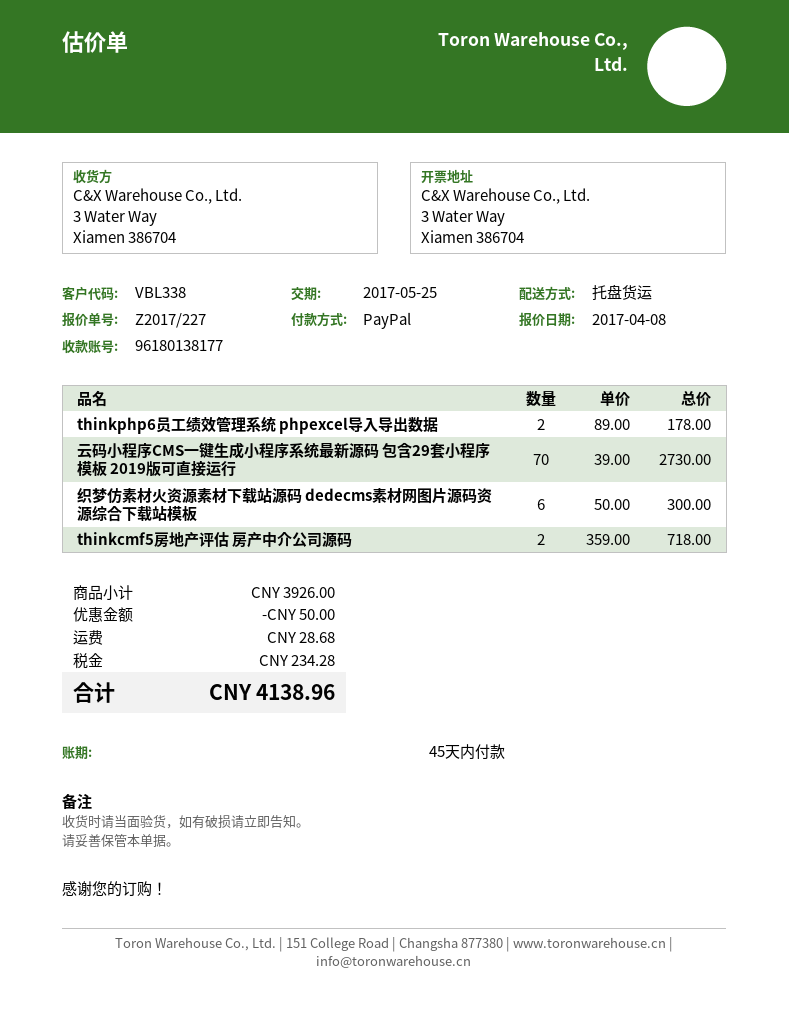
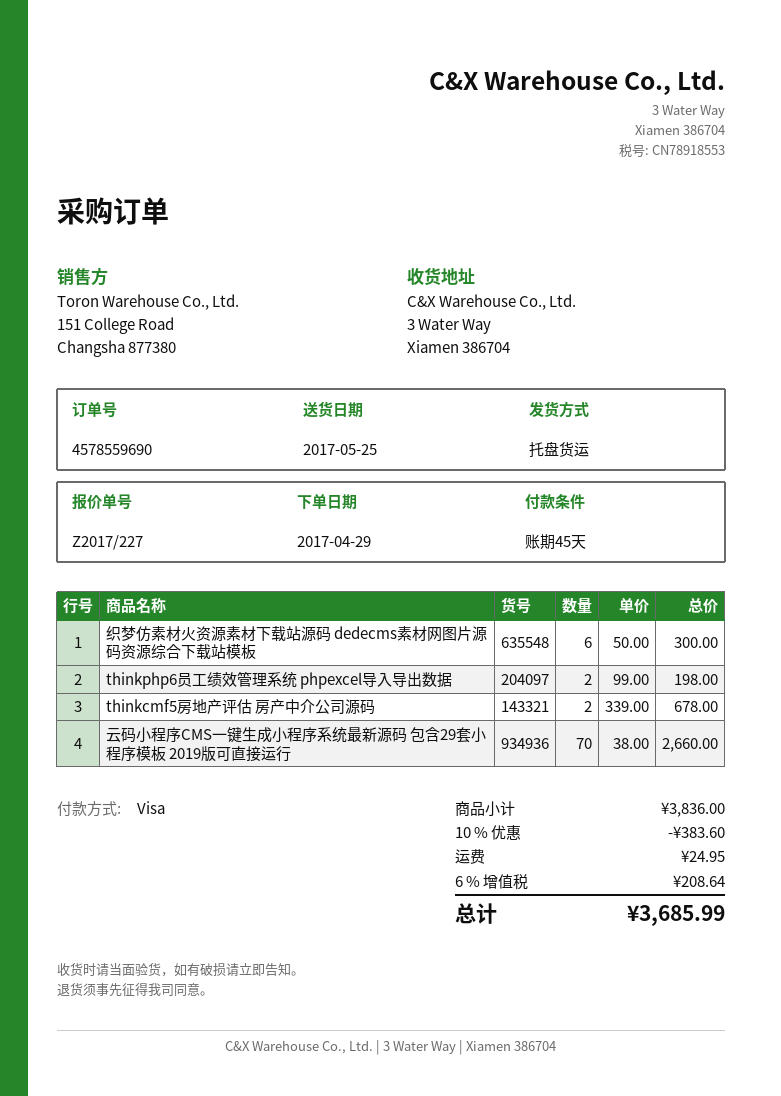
payment method: PayPal -> Visa
thinkphp6员工绩效管理系统 phpexcel导入导出数据: 2 x 89.00 = 178.00 -> 2 x 99.00 = 198.00
云码小程序CMS一键生成小程序系统最新源码 包含29套小程序模板 2019版可直接运行: 70 x 39.00 = 2730.00 -> 70 x 38.00 = 2660.00
thinkcmf5房地产评估 房产中介公司源码: 2 x 359.00 = 718.00 -> 2 x 339.00 = 678.00
subtotal: 3926.00 -> 3836.00
discount: 50.00 -> 383.60
shipping: 28.68 -> 24.95
tax: 234.28 -> 208.64
total: 4138.96 -> 3685.99

